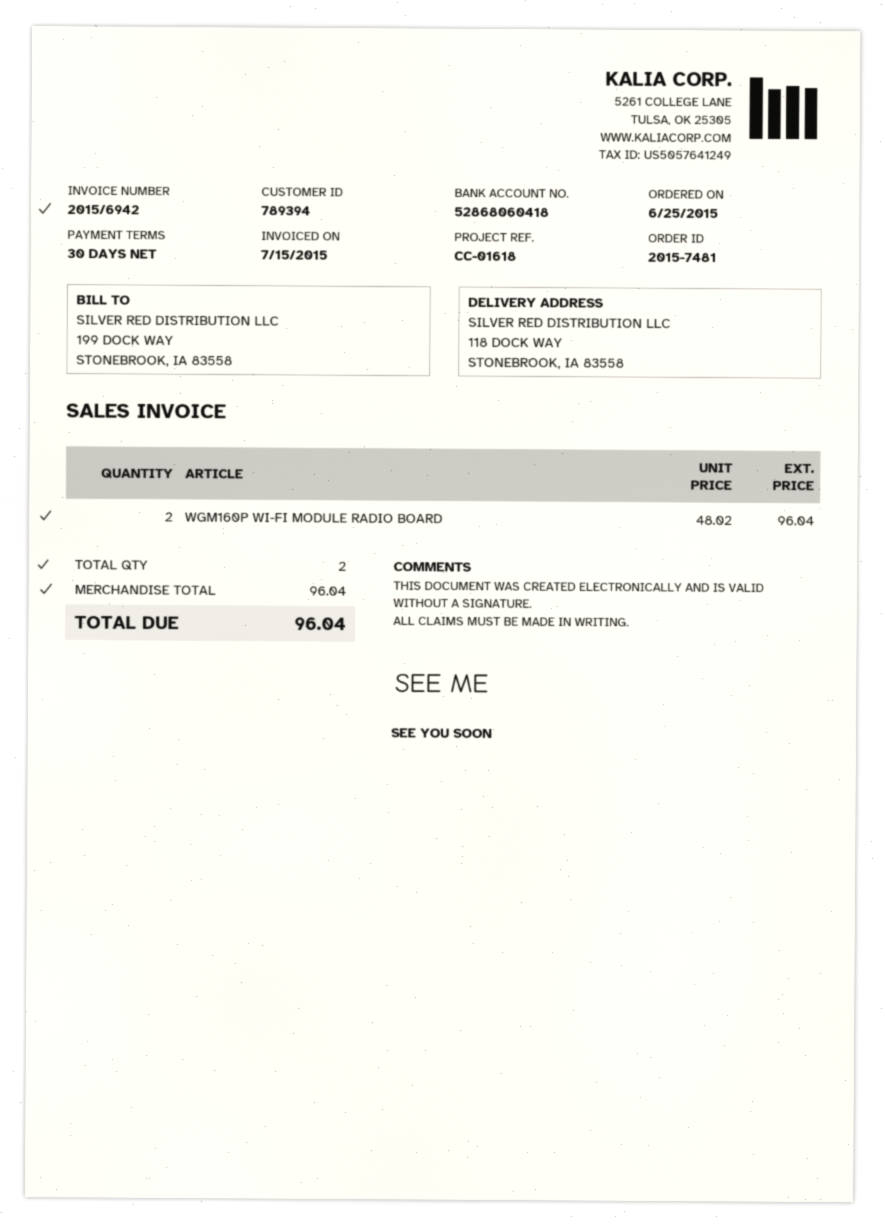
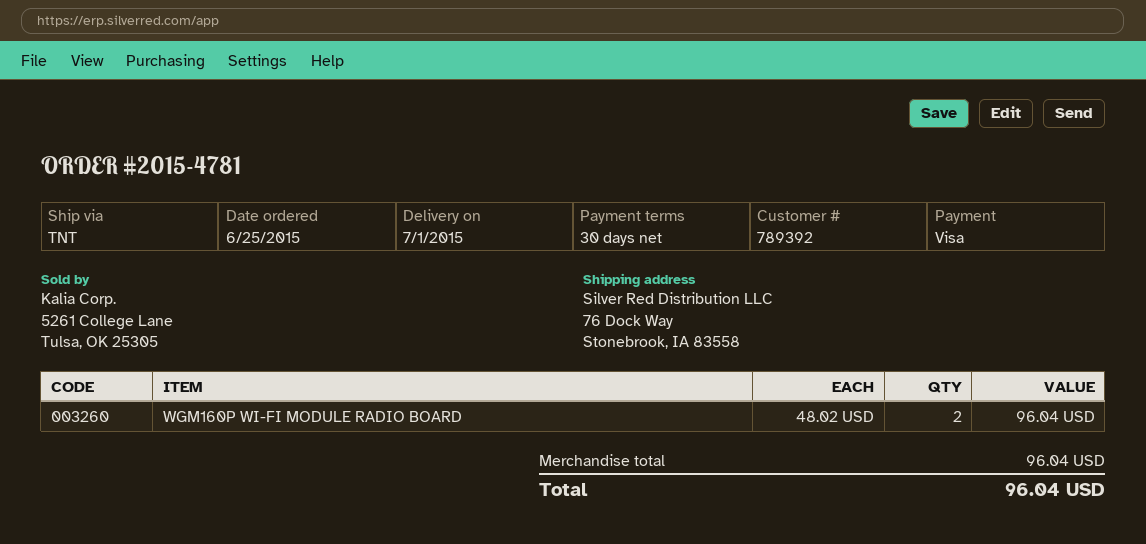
order number: 2015-7481 -> 2015-4781
customer number: 789394 -> 789392
ship to: 118 DOCK WAY, STONEBROOK, IA 83558 -> 76 Dock Way, Stonebrook, IA 83558

